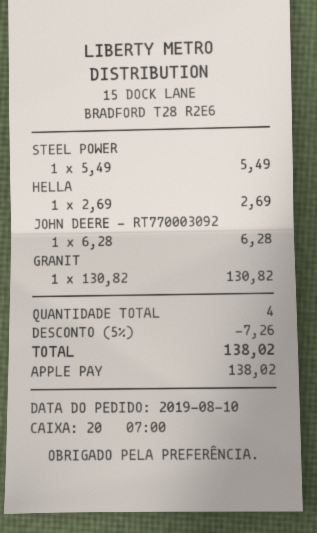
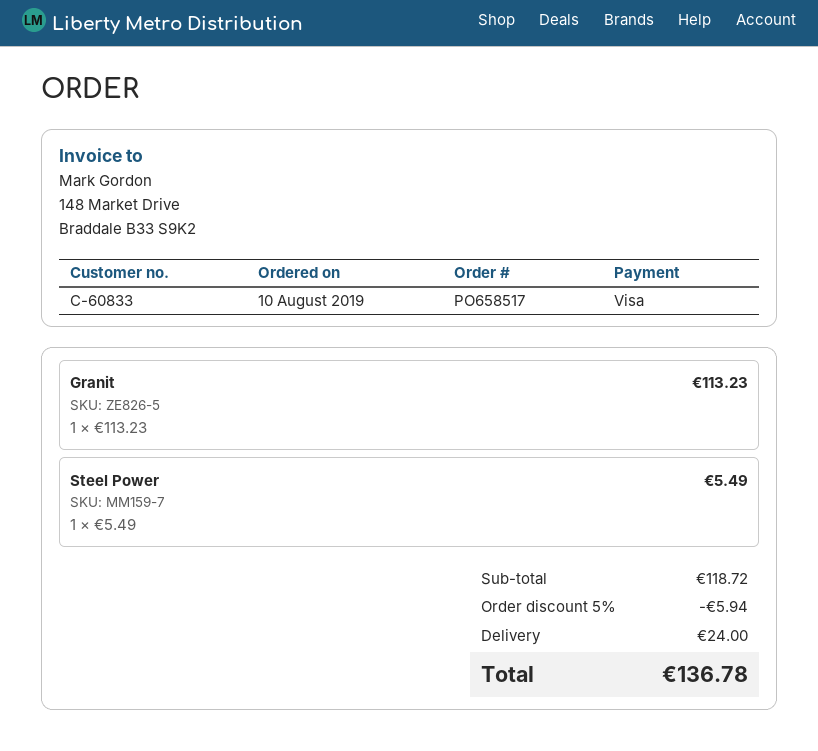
payment method: Apple Pay -> Visa
HELLA: 1 x 2.69 = 2.69 -> none
JOHN DEERE - RT770003092: 1 x 6.28 = 6.28 -> none
GRANIT: 1 x 130.82 = 130.82 -> 1 x 113.23 = 113.23
discount: 5% = 7.26 -> 5% = 5.94
shipping: none -> 24.00
total: 138.02 -> 136.78

